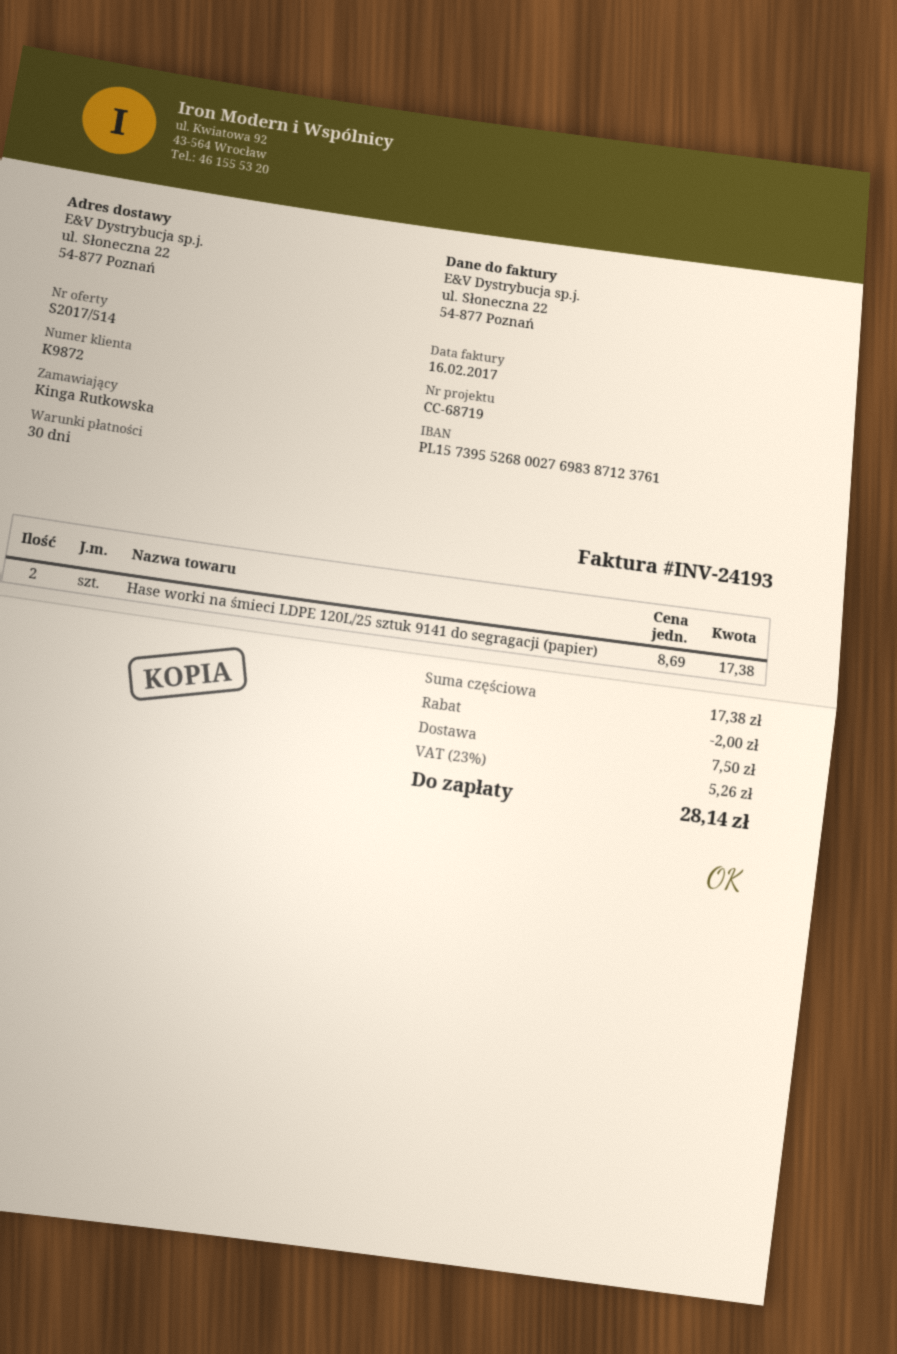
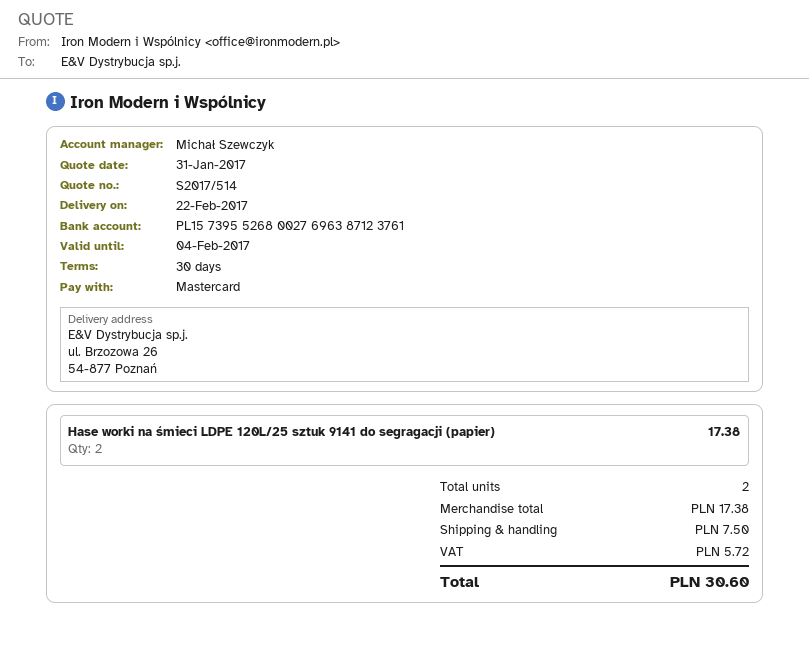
bank account: PL15739552680027698387123761 -> PL15739552680027696387123761
ship to: ul. Słoneczna 22, 54-877 Poznań -> ul. Brzozowa 26, 54-877 Poznań
discount: 2.00 -> none
tax: 5.26 -> 5.72
total: 28.14 -> 30.60

